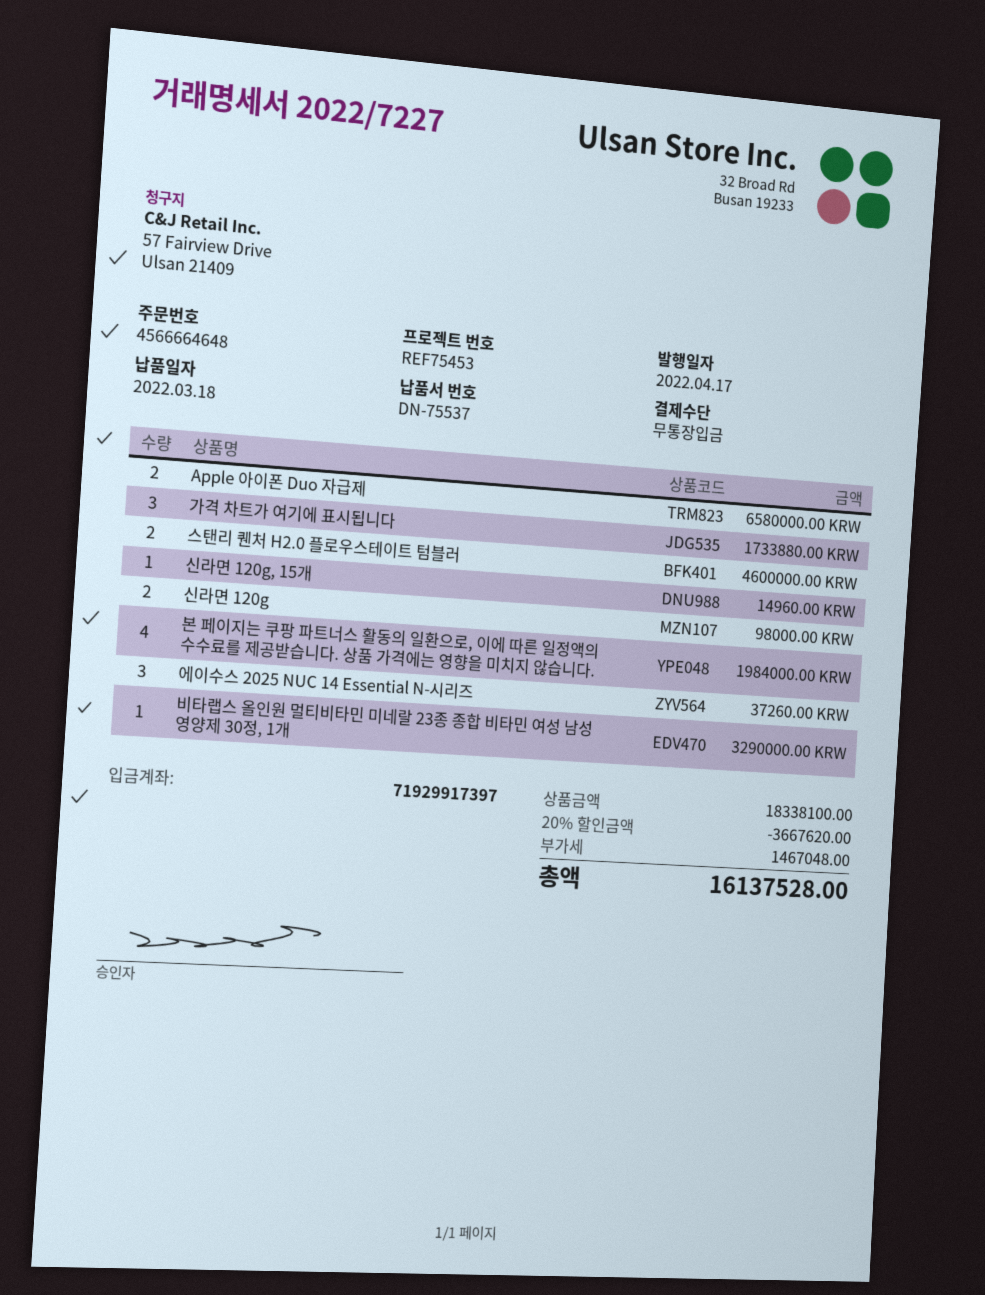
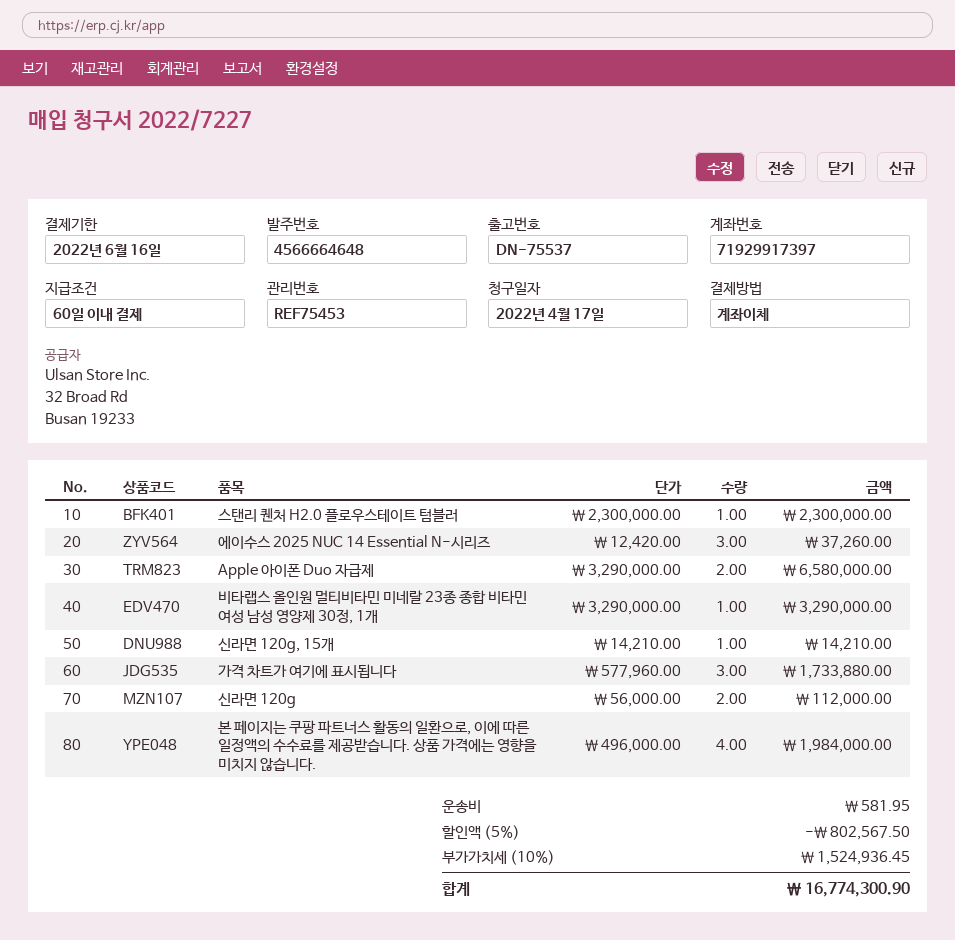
스탠리 퀜처 H2.0 플로우스테이트 텀블러: 2 for 4600000.00 -> 1 for 2300000.00
신라면 120g, 15개: 1 for 14960.00 -> 1 for 14210.00
신라면 120g: 2 for 98000.00 -> 2 for 112000.00
discount: 20% = 3667620.00 -> 5% = 802567.50
shipping: none -> 581.95
tax: 1467048.00 -> 1524936.45
total: 16137528.00 -> 16774300.90

